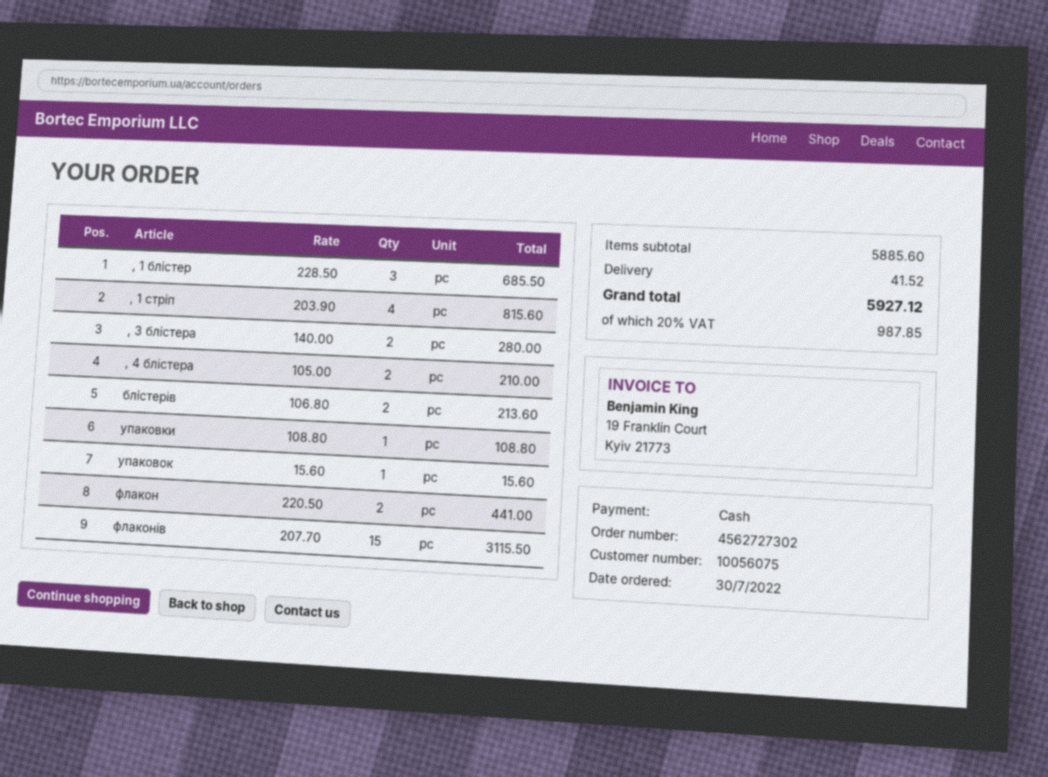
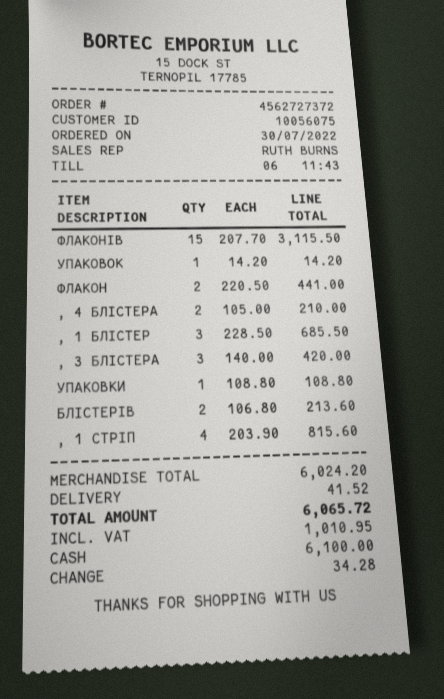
order number: 4562727302 -> 4562727372
, 3 блістера: 2 x 140.00 = 280.00 -> 3 x 140.00 = 420.00
упаковок: 1 x 15.60 = 15.60 -> 1 x 14.20 = 14.20
subtotal: 5885.60 -> 6024.20
tax: 987.85 -> 1010.95
total: 5927.12 -> 6065.72

